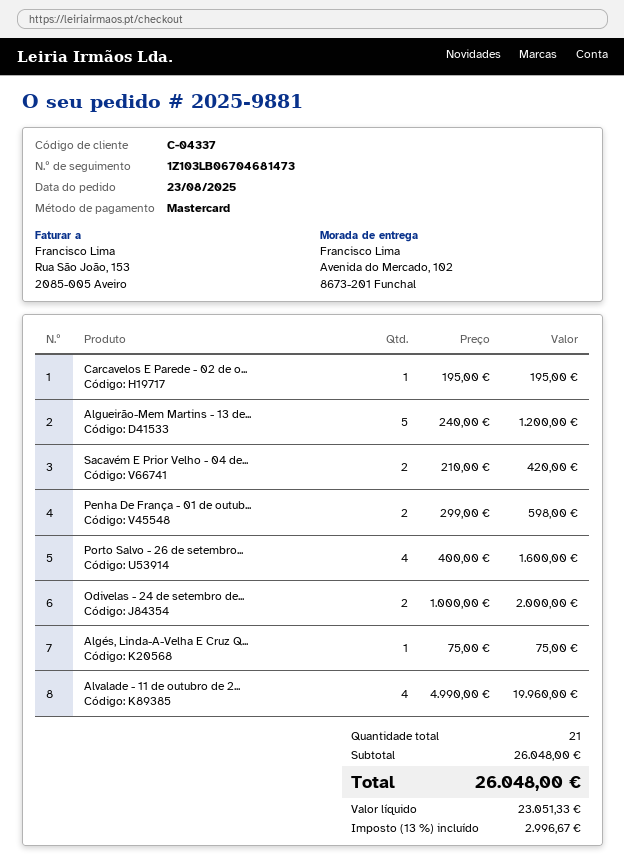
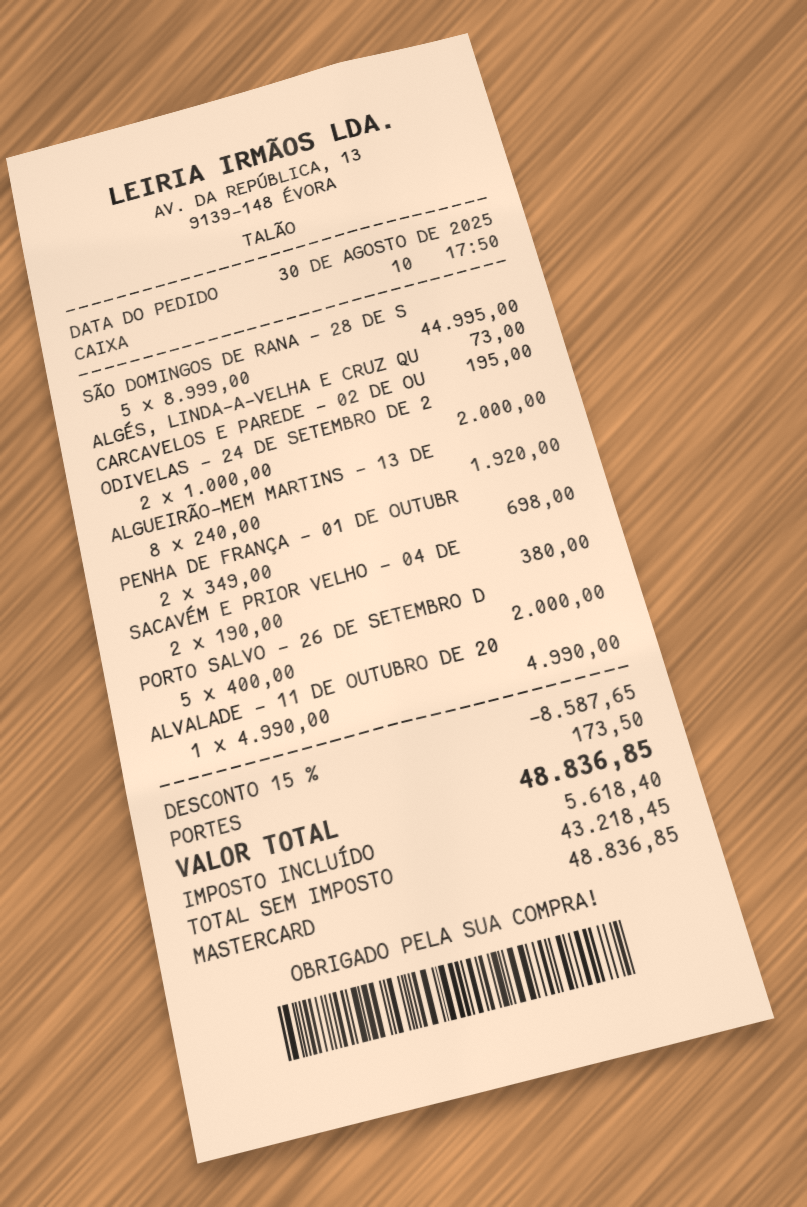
order date: 2025-08-23 -> 2025-08-30
Algueirão-Mem Martins - 13 de...: 5 x 240.00 = 1200.00 -> 8 x 240.00 = 1920.00
Sacavém E Prior Velho - 04 de...: 2 x 210.00 = 420.00 -> 2 x 190.00 = 380.00
Penha De França - 01 de outub...: 2 x 299.00 = 598.00 -> 2 x 349.00 = 698.00
Porto Salvo - 26 de setembro...: 4 x 400.00 = 1600.00 -> 5 x 400.00 = 2000.00
Algés, Linda-A-Velha E Cruz Q...: 1 x 75.00 = 75.00 -> 1 x 73.00 = 73.00
Alvalade - 11 de outubro de 2...: 4 x 4990.00 = 19960.00 -> 1 x 4990.00 = 4990.00
SÃO DOMINGOS DE RANA - 28 DE S: none -> 5 x 8999.00 = 44995.00
discount: none -> 15% = 8587.65
shipping: none -> 173.50
net: 23051.33 -> 43218.45
tax: 2996.67 -> 5618.40
total: 26048.00 -> 48836.85

